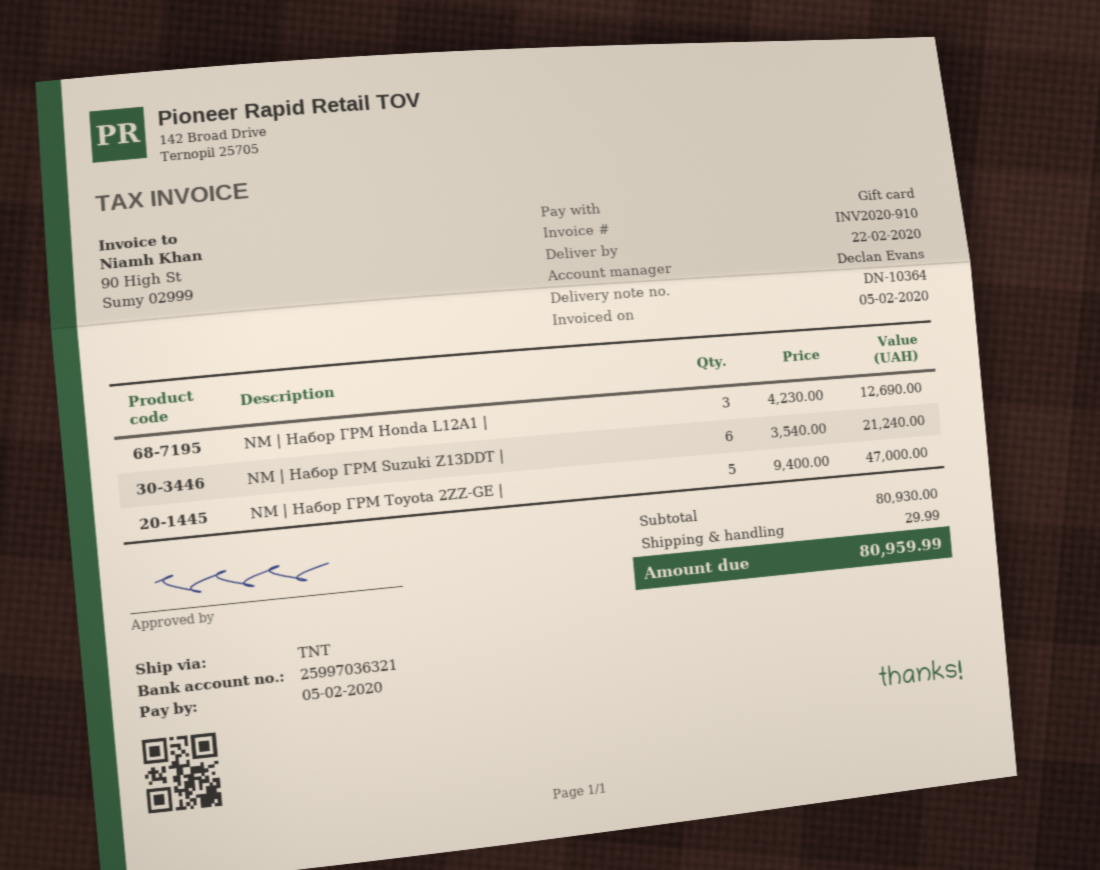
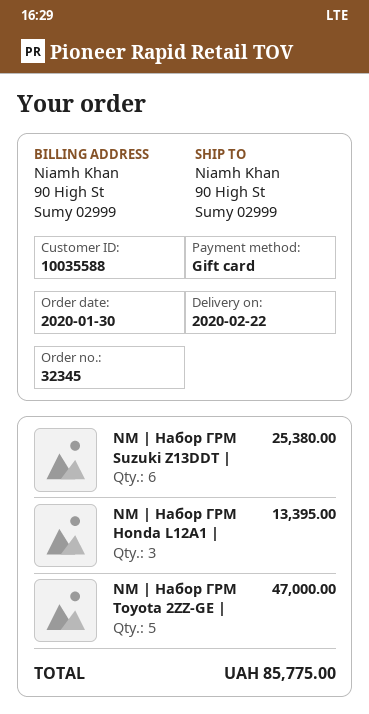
NM | Набор ГРМ Honda L12A1 |: 3 for 12690.00 -> 3 for 13395.00
NM | Набор ГРМ Suzuki Z13DDT |: 6 for 21240.00 -> 6 for 25380.00
shipping: 29.99 -> none
total: 80959.99 -> 85775.00

